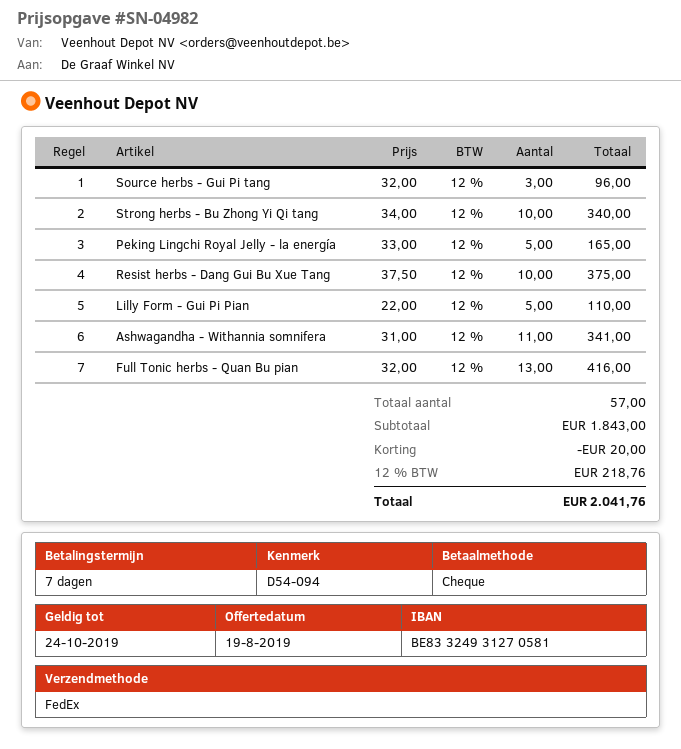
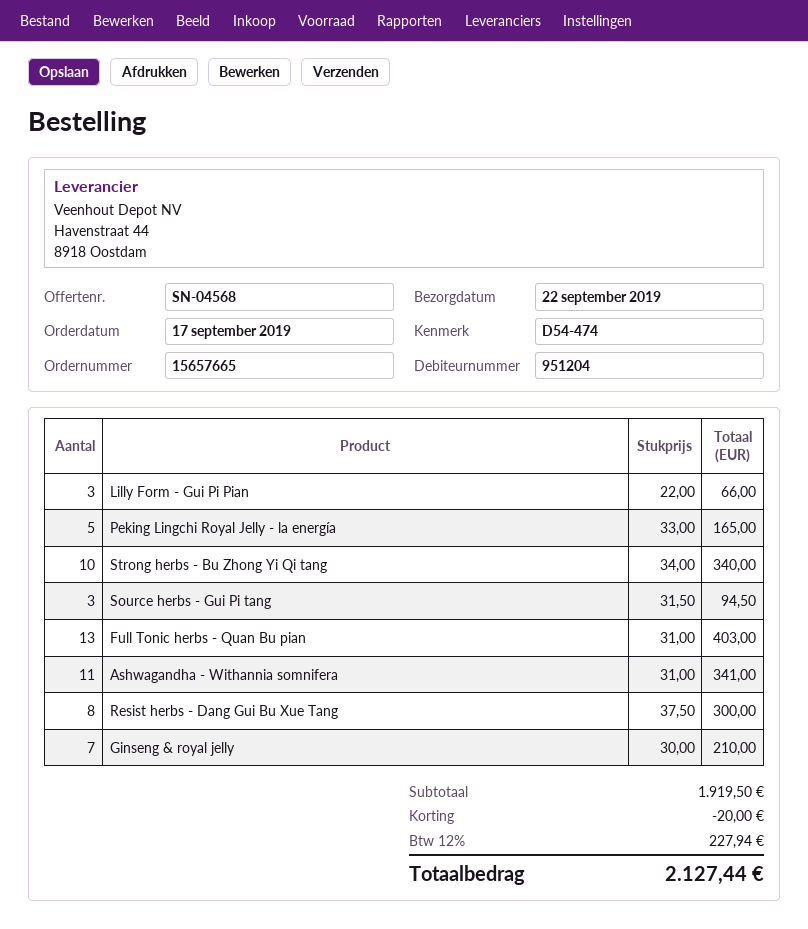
quote number: SN-04982 -> SN-04568
reference: D54-094 -> D54-474
Source herbs - Gui Pi tang: 3 x 32.00 = 96.00 -> 3 x 31.50 = 94.50
Resist herbs - Dang Gui Bu Xue Tang: 10 x 37.50 = 375.00 -> 8 x 37.50 = 300.00
Lilly Form - Gui Pi Pian: 5 x 22.00 = 110.00 -> 3 x 22.00 = 66.00
Full Tonic herbs - Quan Bu pian: 13 x 32.00 = 416.00 -> 13 x 31.00 = 403.00
Ginseng & royal jelly: none -> 7 x 30.00 = 210.00
subtotal: 1843.00 -> 1919.50
tax: 12% = 218.76 -> 12% = 227.94
total: 2041.76 -> 2127.44

